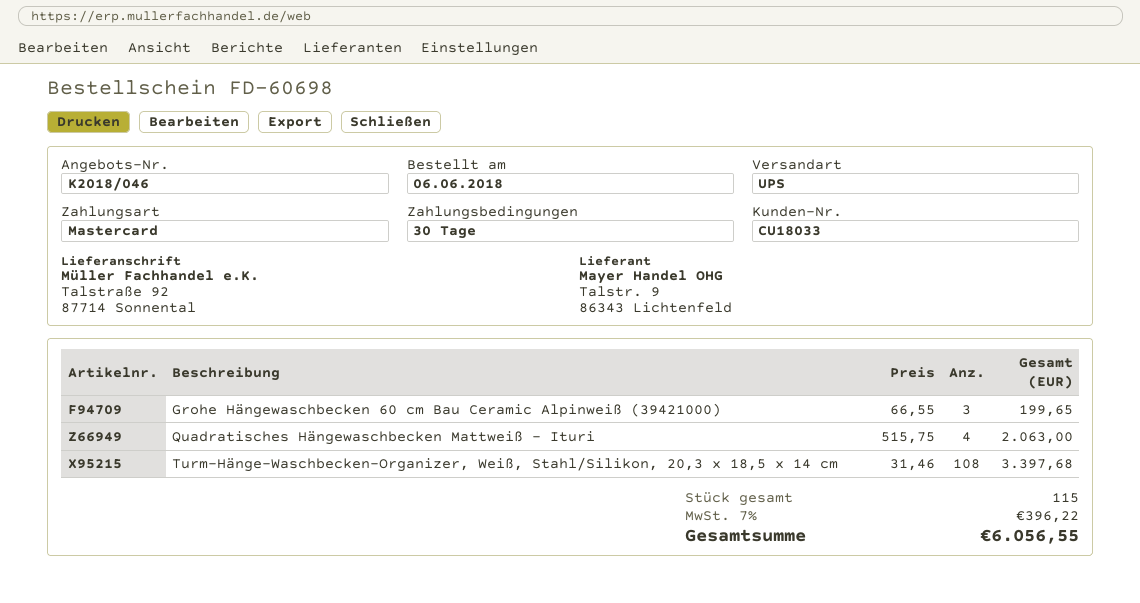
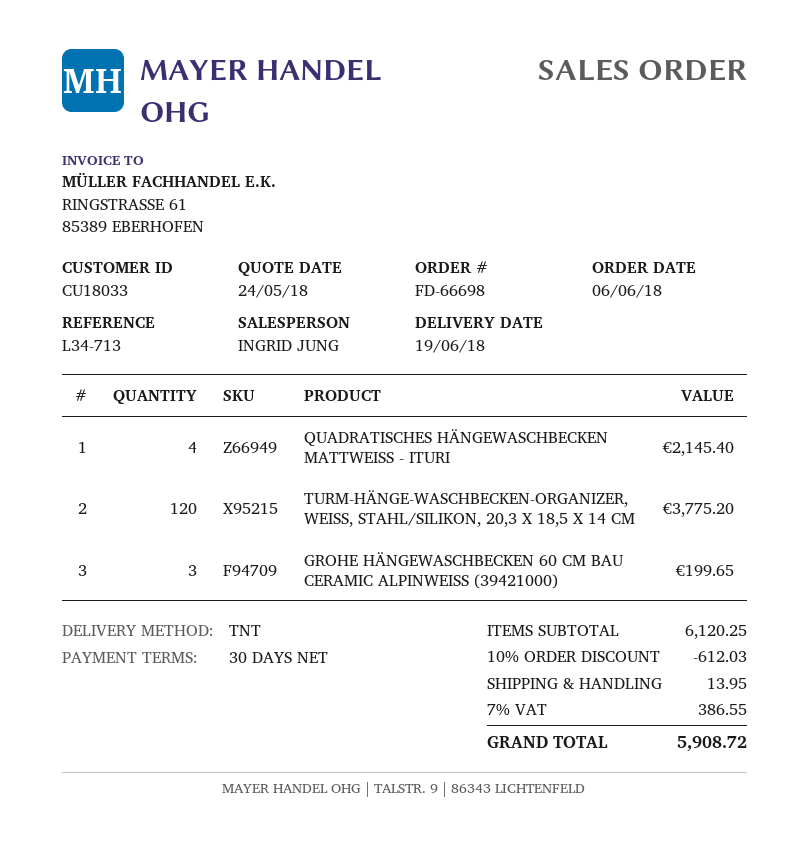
order number: FD-60698 -> FD-66698
shipping method: UPS -> TNT
Quadratisches Hängewaschbecken Mattweiß - Ituri: 4 for 2063.00 -> 4 for 2145.40
Turm-Hänge-Waschbecken-Organizer, Weiß, Stahl/Silikon, 20,3 x 18,5 x 14 cm: 108 for 3397.68 -> 120 for 3775.20
discount: none -> 10% = 612.03
shipping: none -> 13.95
tax: 7% = 396.22 -> 7% = 386.55
total: 6056.55 -> 5908.72

